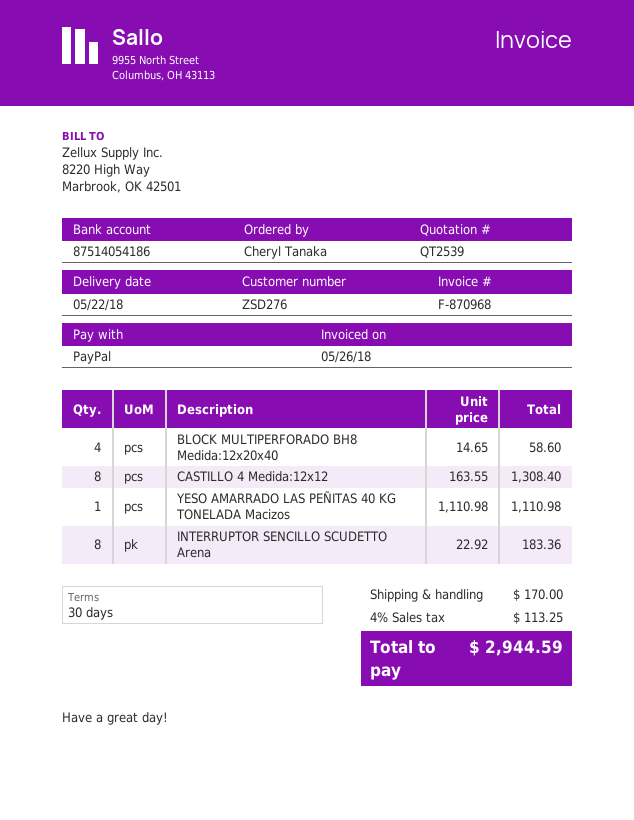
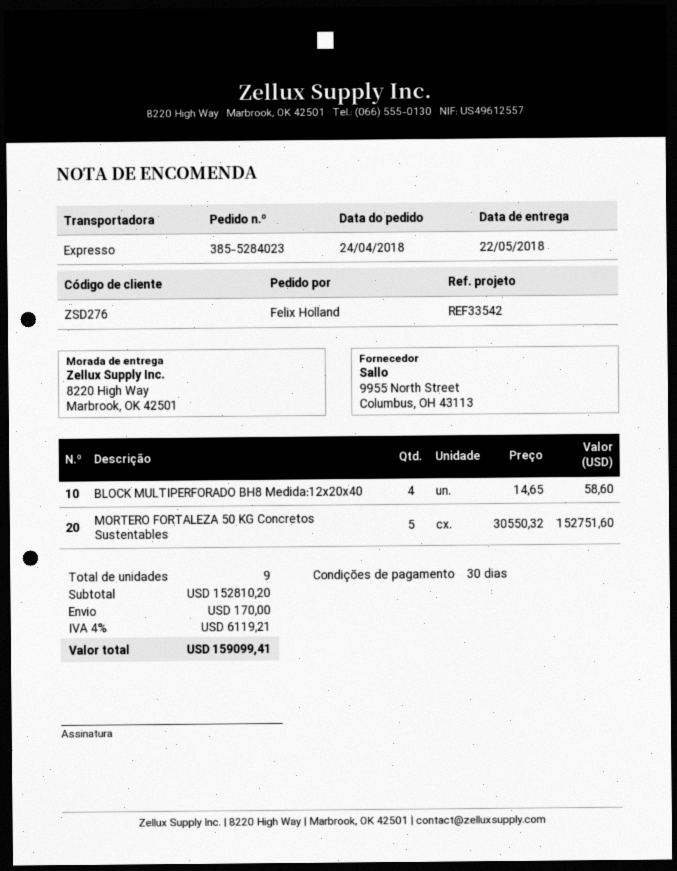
ordered by: Cheryl Tanaka -> Felix Holland
CASTILLO 4 Medida:12x12: 8 x 163.55 = 1308.40 -> none
YESO AMARRADO LAS PEÑITAS 40 KG TONELADA Macizos: 1 x 1110.98 = 1110.98 -> none
INTERRUPTOR SENCILLO SCUDETTO Arena: 8 x 22.92 = 183.36 -> none
MORTERO FORTALEZA 50 KG Concretos Sustentables: none -> 5 x 30550.32 = 152751.60
tax: 4% = 113.25 -> 4% = 6119.21
total: 2944.59 -> 159099.41

